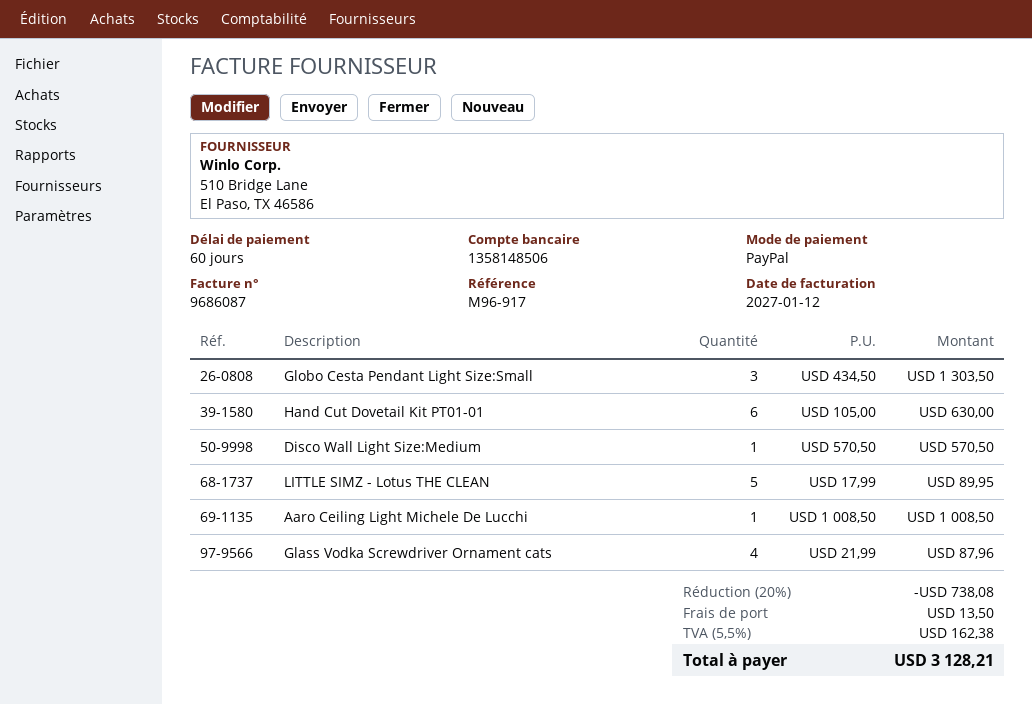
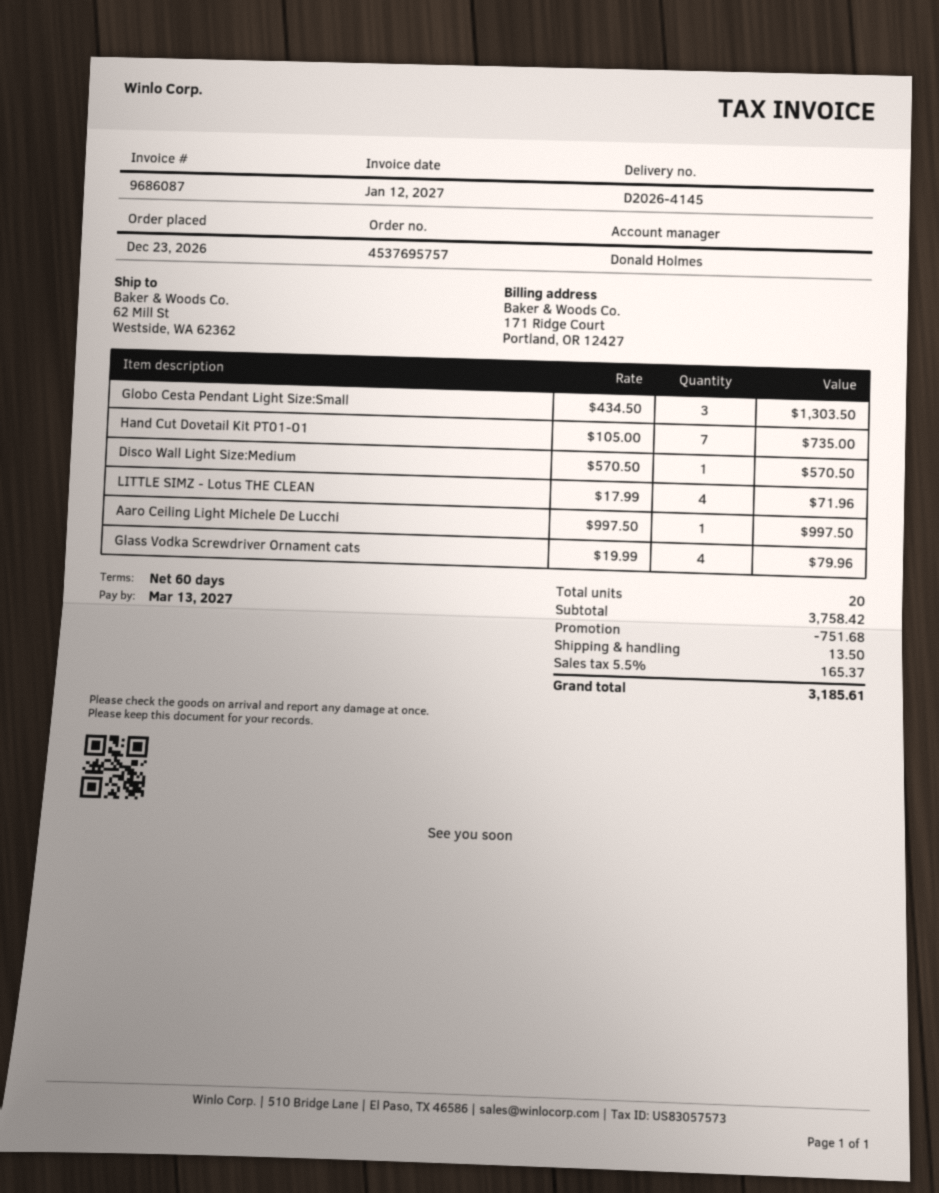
Hand Cut Dovetail Kit PT01-01: 6 x 105.00 = 630.00 -> 7 x 105.00 = 735.00
LITTLE SIMZ - Lotus THE CLEAN: 5 x 17.99 = 89.95 -> 4 x 17.99 = 71.96
Aaro Ceiling Light Michele De Lucchi: 1 x 1008.50 = 1008.50 -> 1 x 997.50 = 997.50
Glass Vodka Screwdriver Ornament cats: 4 x 21.99 = 87.96 -> 4 x 19.99 = 79.96
discount: 738.08 -> 751.68
tax: 5.5% = 162.38 -> 5.5% = 165.37
total: 3128.21 -> 3185.61

